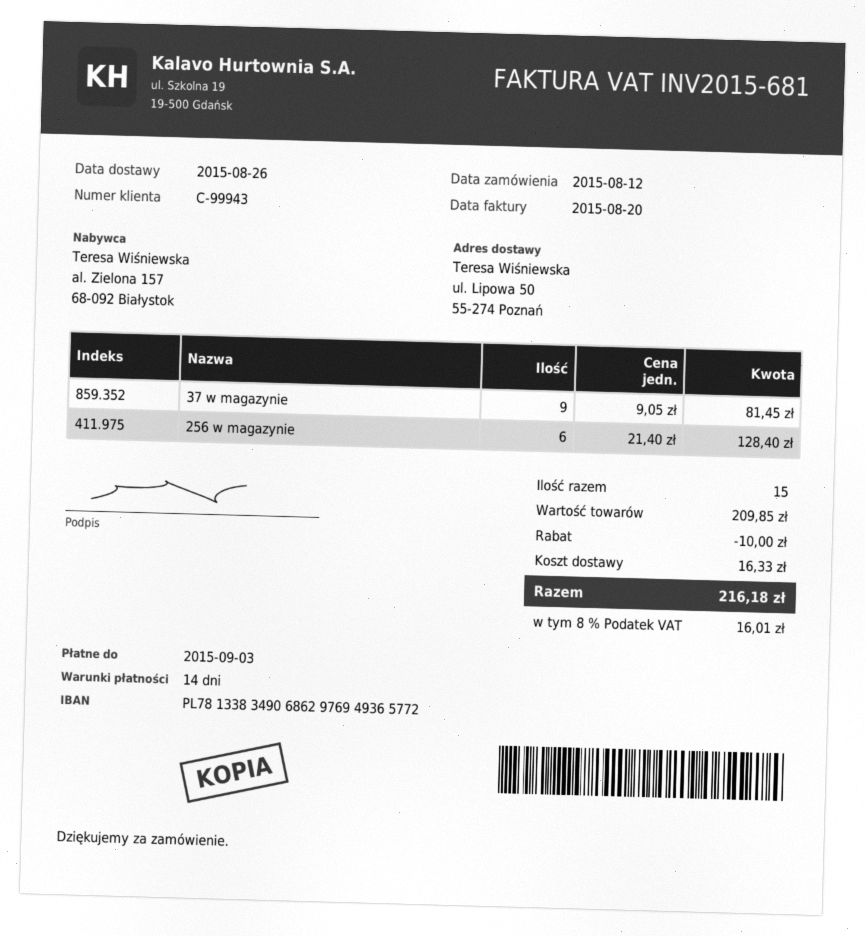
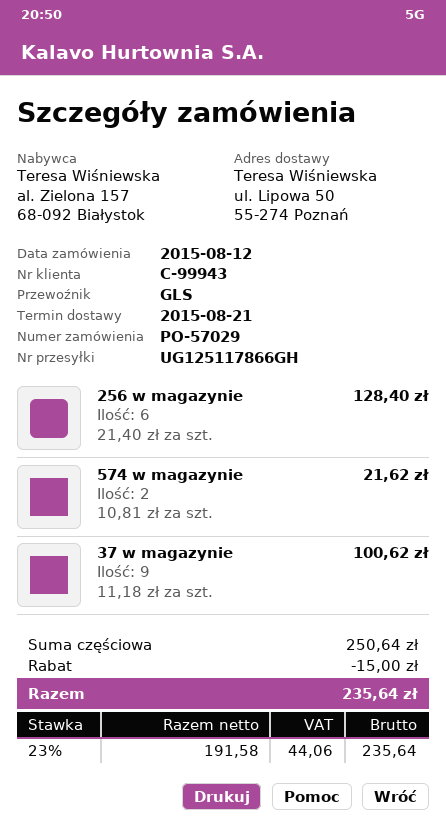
delivery date: 2015-08-26 -> 2015-08-21
37 w magazynie: 9 x 9.05 = 81.45 -> 9 x 11.18 = 100.62
574 w magazynie: none -> 2 x 10.81 = 21.62
subtotal: 209.85 -> 250.64
discount: 10.00 -> 15.00
shipping: 16.33 -> none
tax: 8% = 16.01 -> 23% = 44.06
total: 216.18 -> 235.64

